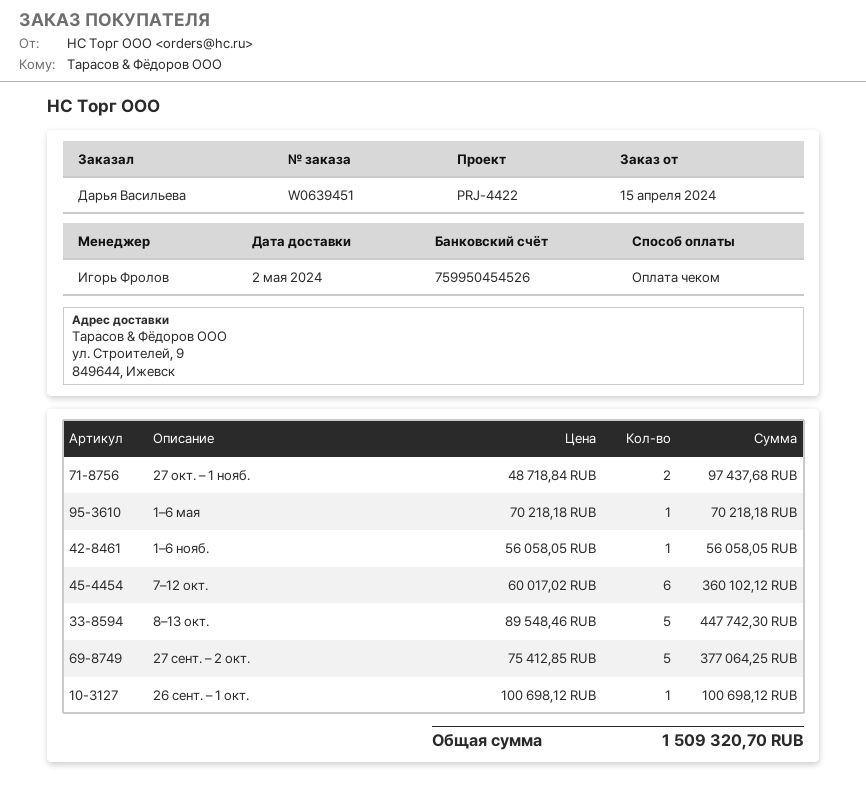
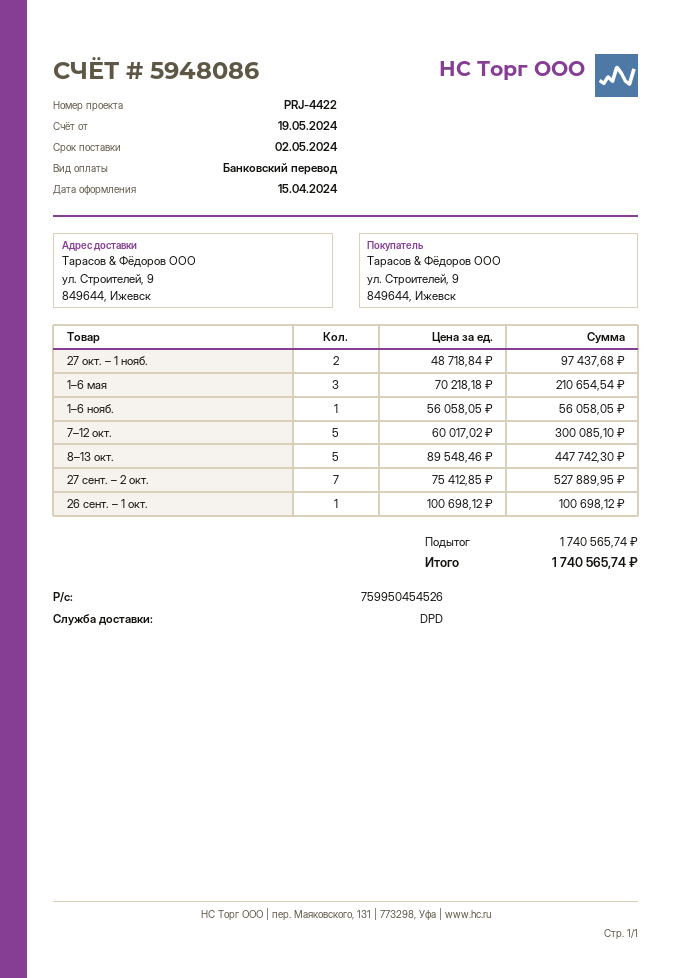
payment method: cheque -> bank transfer
1–6 мая: 1 x 70218.18 = 70218.18 -> 3 x 70218.18 = 210654.54
7–12 окт.: 6 x 60017.02 = 360102.12 -> 5 x 60017.02 = 300085.10
27 сент. – 2 окт.: 5 x 75412.85 = 377064.25 -> 7 x 75412.85 = 527889.95
total: 1509320.70 -> 1740565.74

